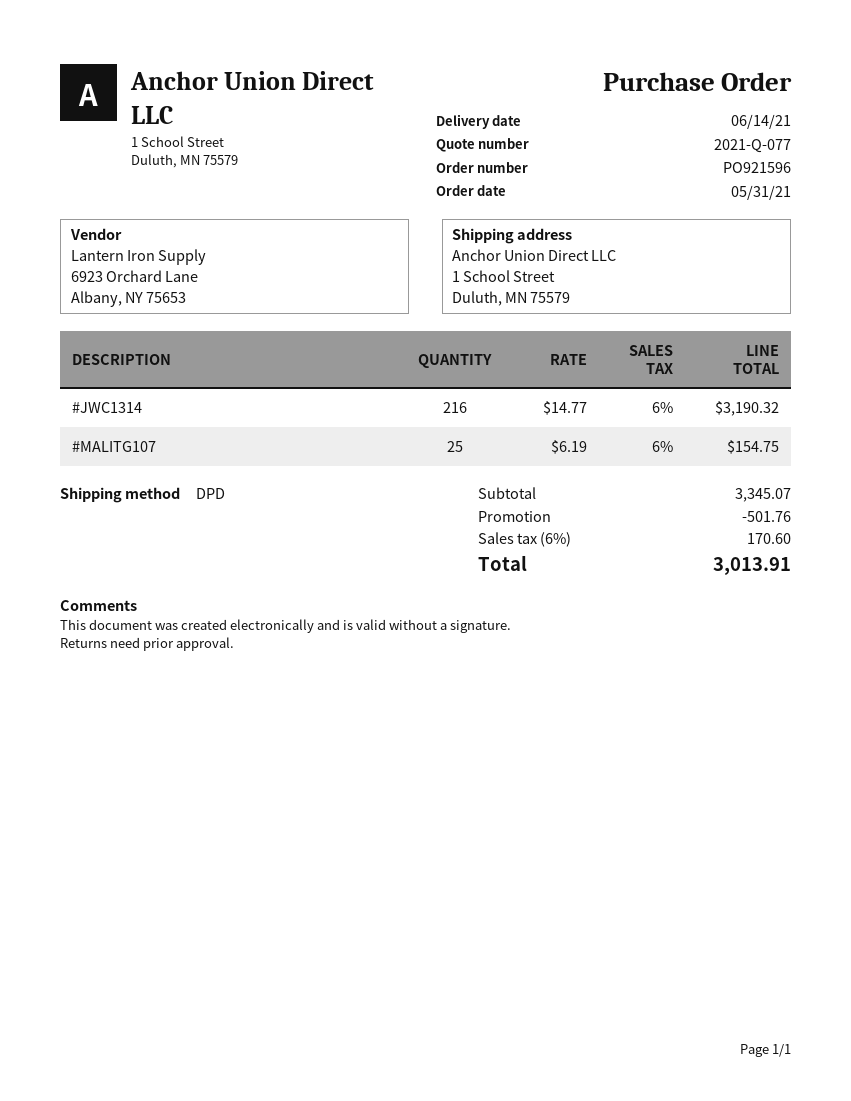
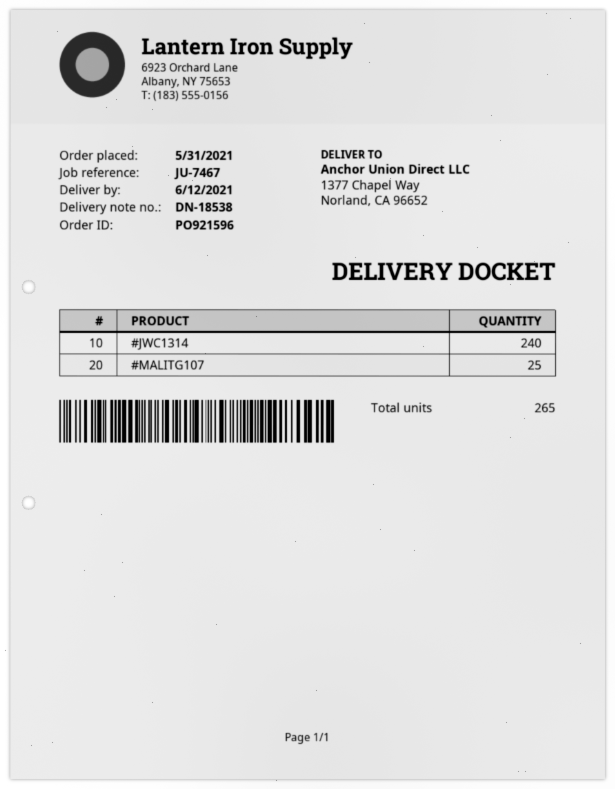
delivery date: 2021-06-14 -> 2021-06-12
ship to: 1 School Street, Duluth, MN 75579 -> 1377 Chapel Way, Norland, CA 96652
#JWC1314: 216 -> 240

